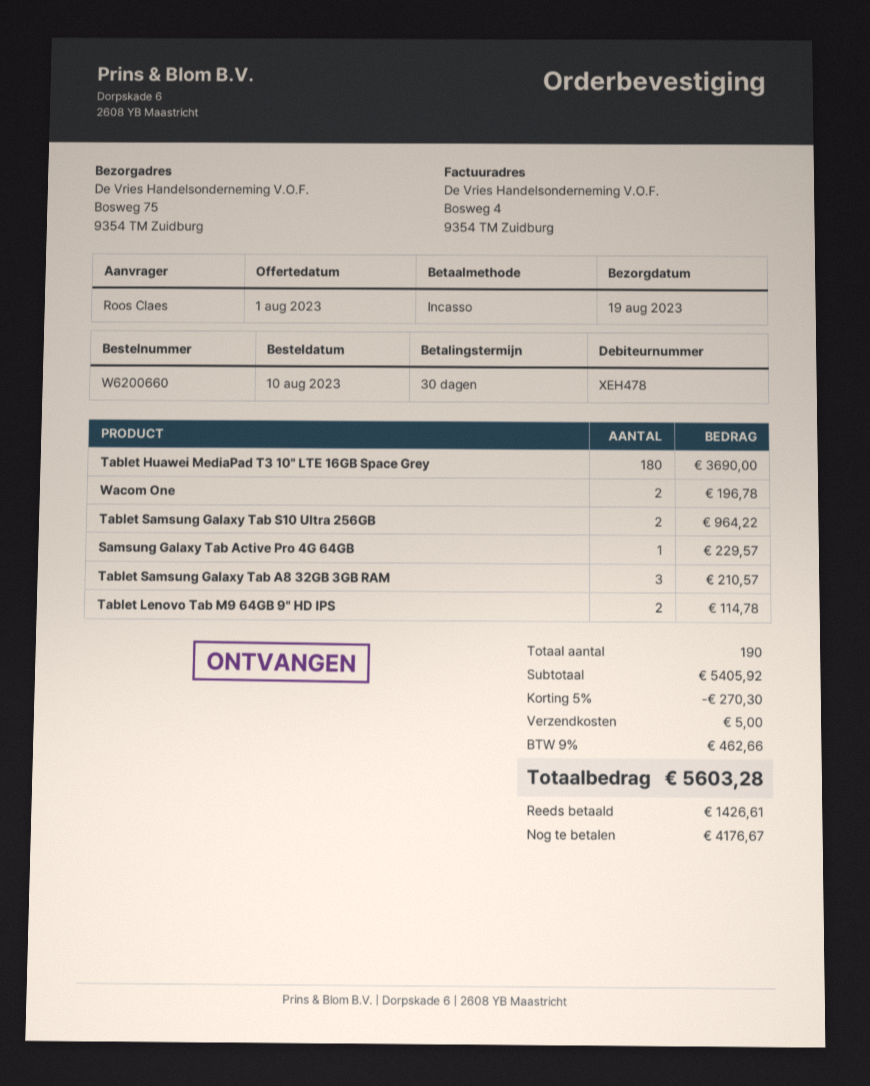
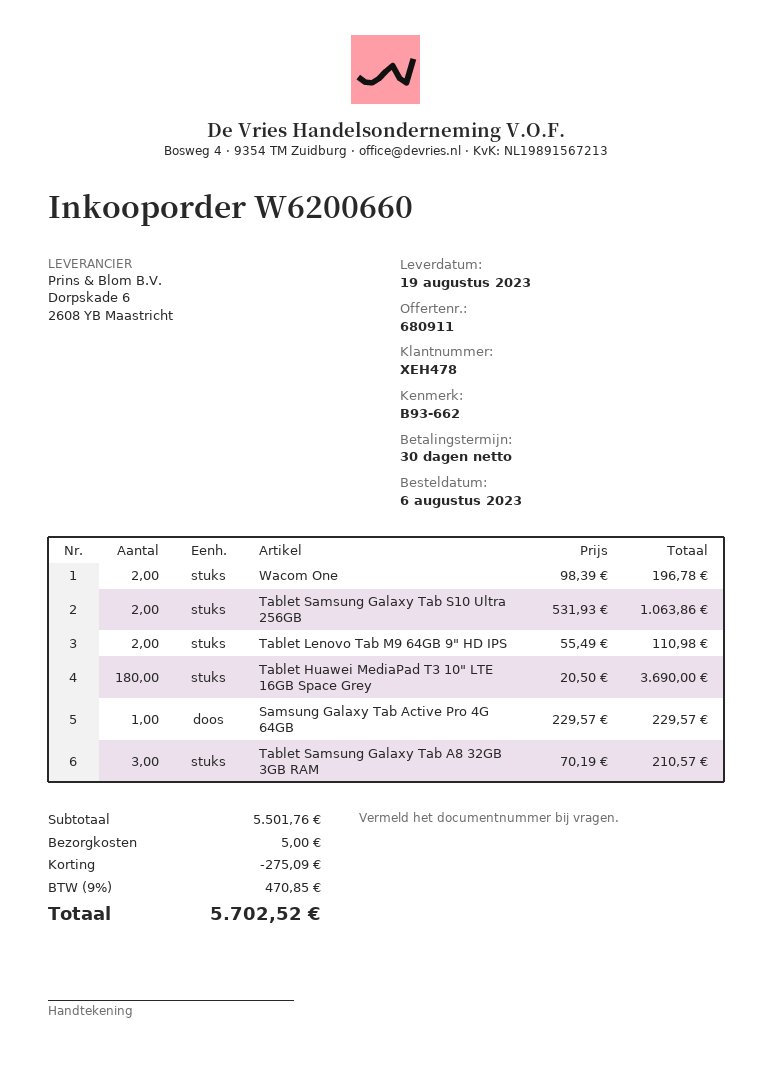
order date: 2023-08-10 -> 2023-08-06
Tablet Samsung Galaxy Tab S10 Ultra 256GB: 2 for 964.22 -> 2 for 1063.86
Tablet Lenovo Tab M9 64GB 9" HD IPS: 2 for 114.78 -> 2 for 110.98
subtotal: 5405.92 -> 5501.76
discount: 270.30 -> 275.09
tax: 9% = 462.66 -> 9% = 470.85
total: 5603.28 -> 5702.52

